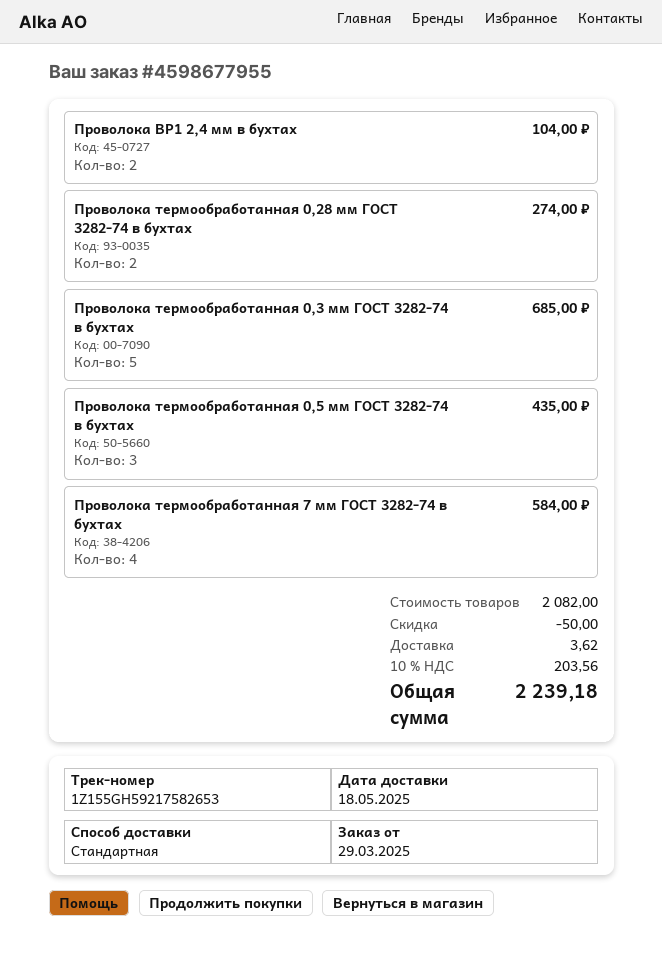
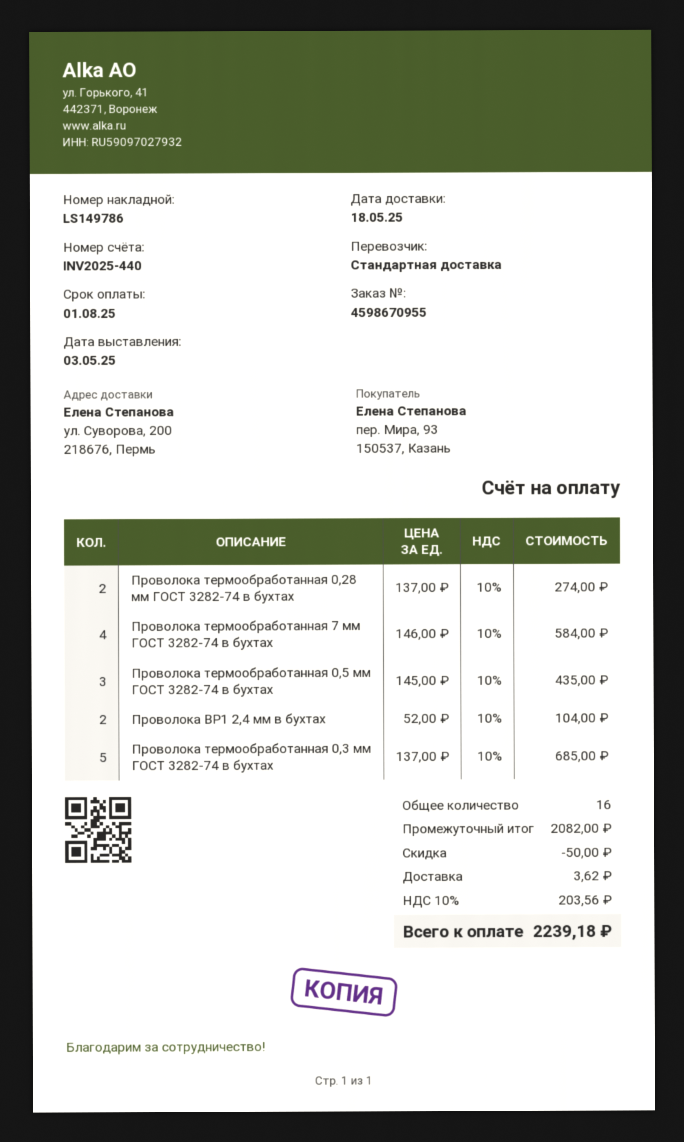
order number: 4598677955 -> 4598670955

